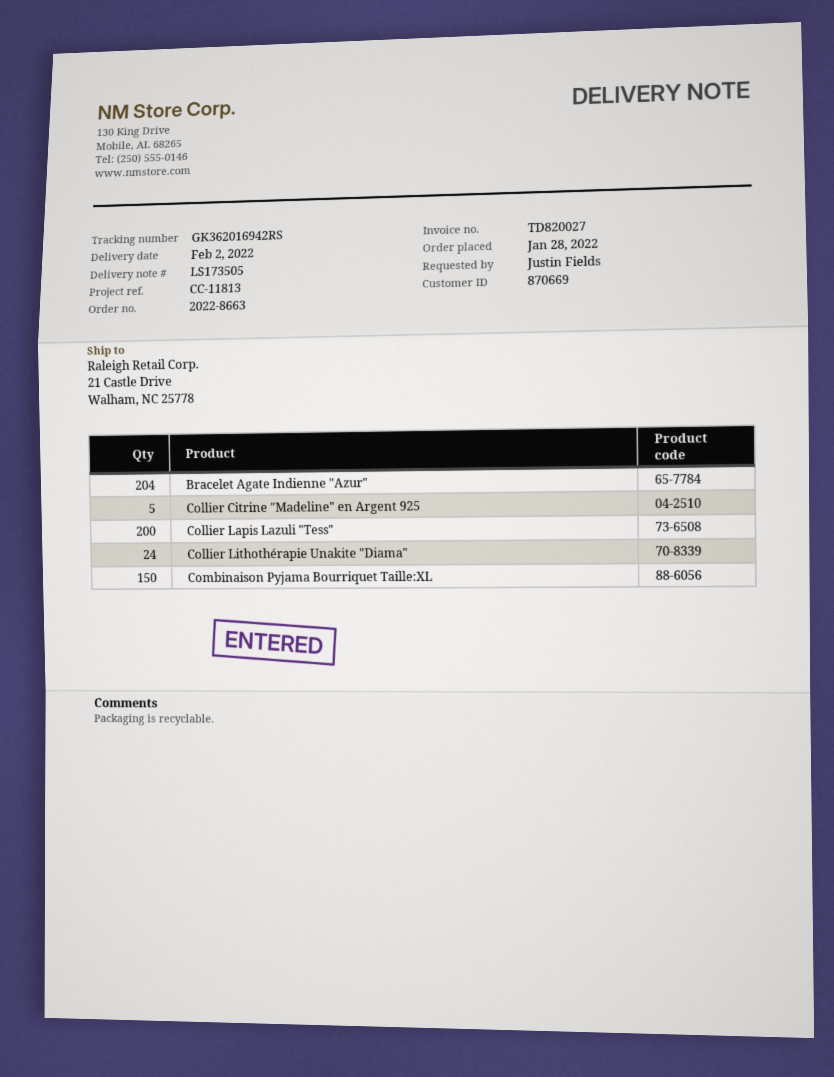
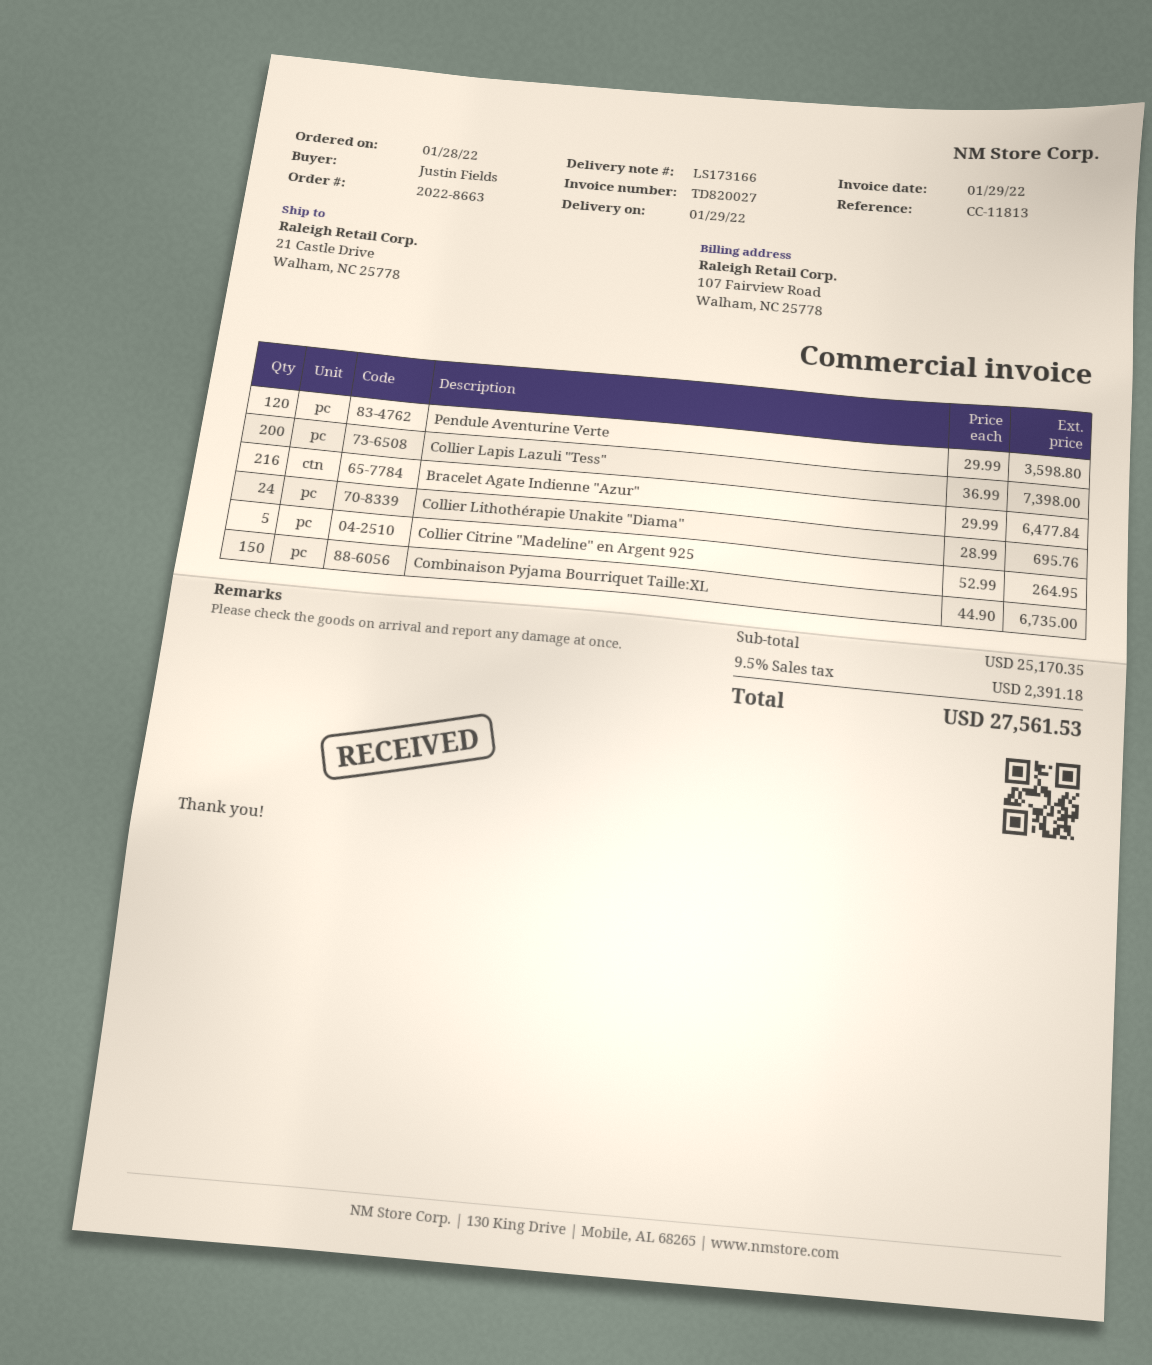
delivery note number: LS173505 -> LS173166
delivery date: 2022-02-02 -> 2022-01-29
Bracelet Agate Indienne "Azur": 204 -> 216
Pendule Aventurine Verte: none -> 120

